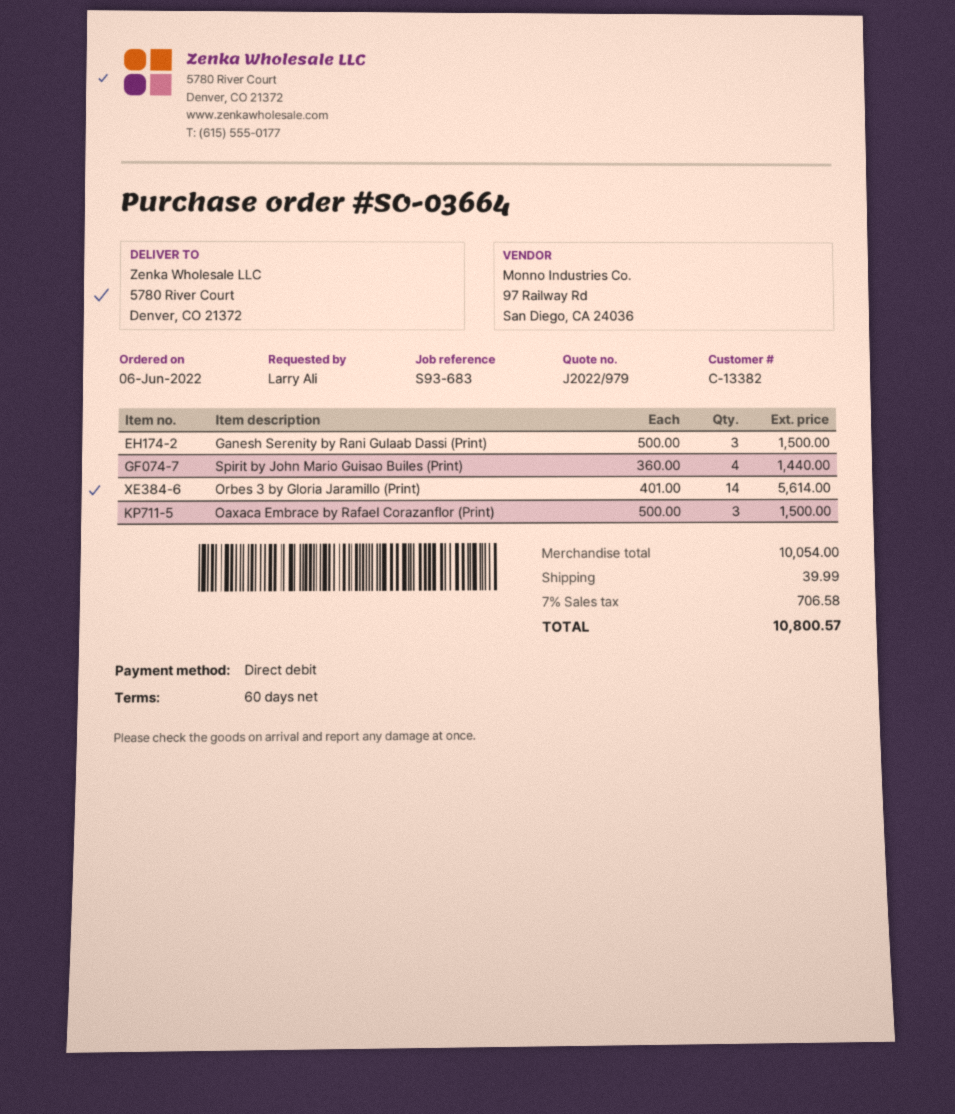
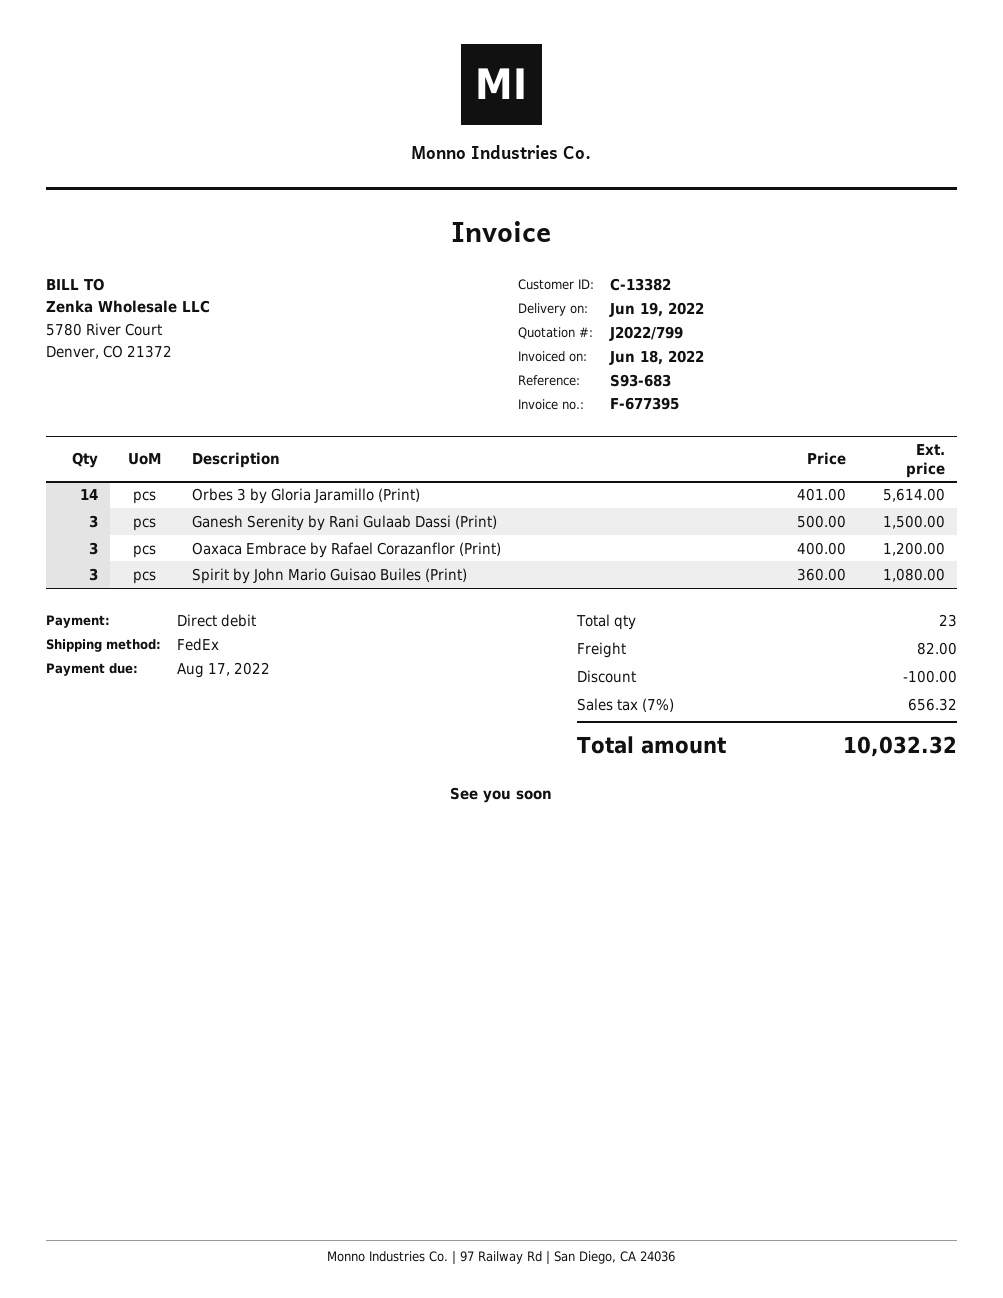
quote number: J2022/979 -> J2022/799
Spirit by John Mario Guisao Builes (Print): 4 x 360.00 = 1440.00 -> 3 x 360.00 = 1080.00
Oaxaca Embrace by Rafael Corazanflor (Print): 3 x 500.00 = 1500.00 -> 3 x 400.00 = 1200.00
discount: none -> 100.00
shipping: 39.99 -> 82.00
tax: 7% = 706.58 -> 7% = 656.32
total: 10800.57 -> 10032.32

